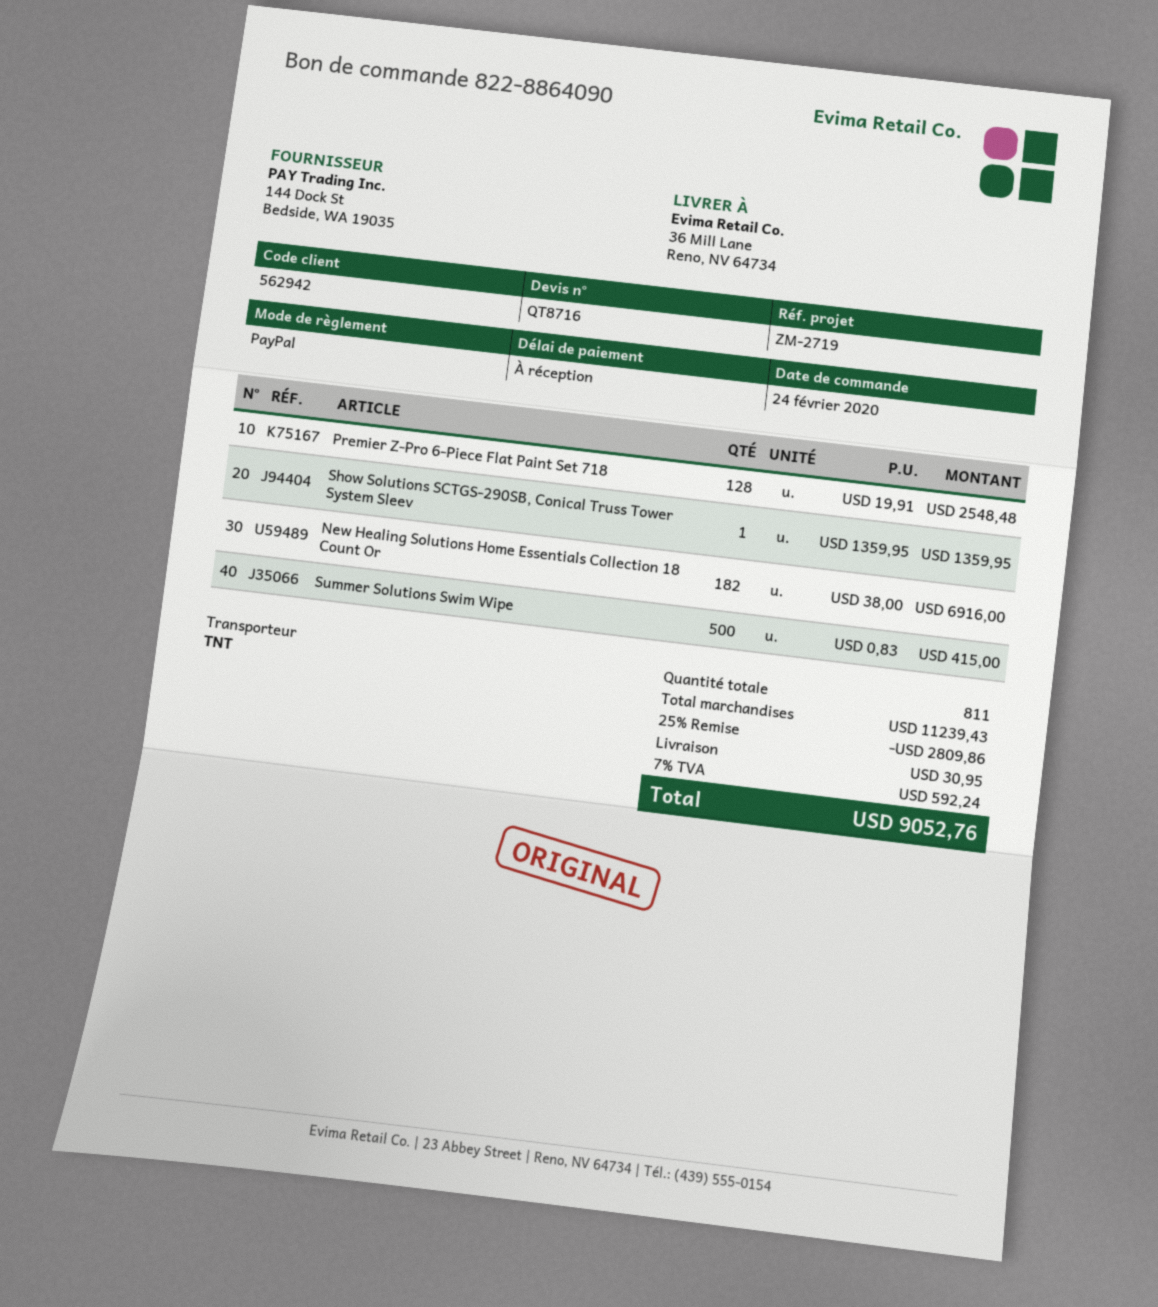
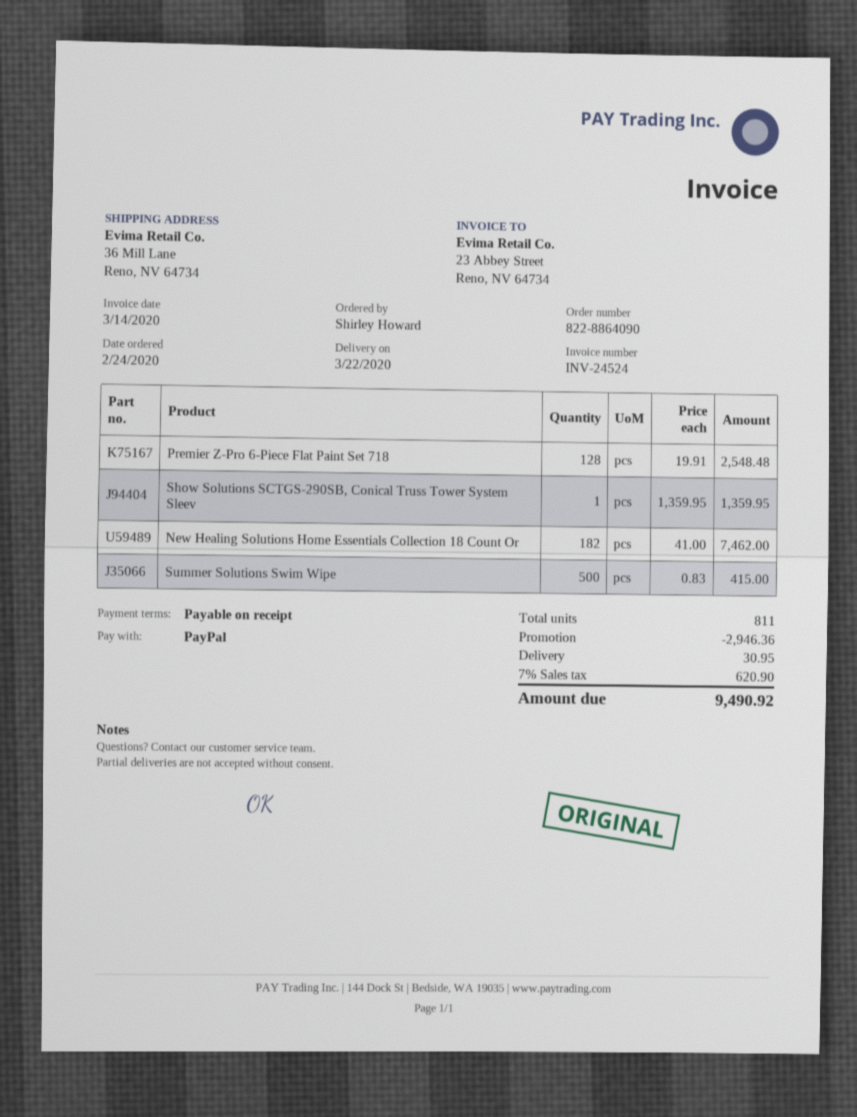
New Healing Solutions Home Essentials Collection 18 Count Or: 182 x 38.00 = 6916.00 -> 182 x 41.00 = 7462.00
discount: 2809.86 -> 2946.36
tax: 7% = 592.24 -> 7% = 620.90
total: 9052.76 -> 9490.92

